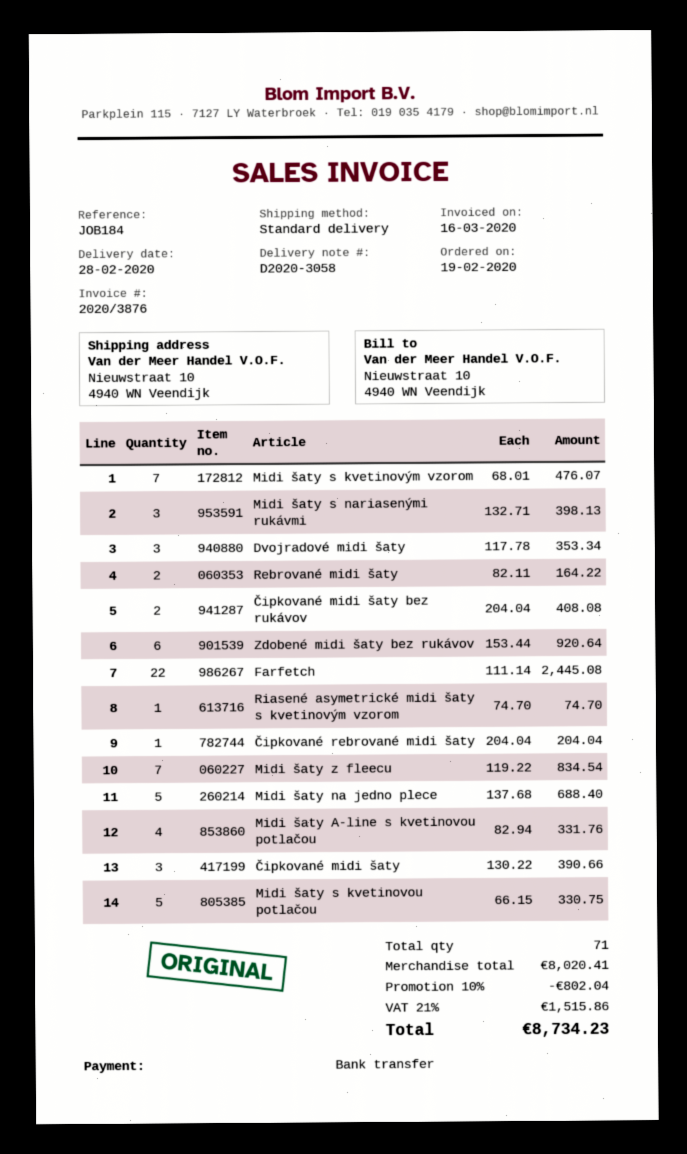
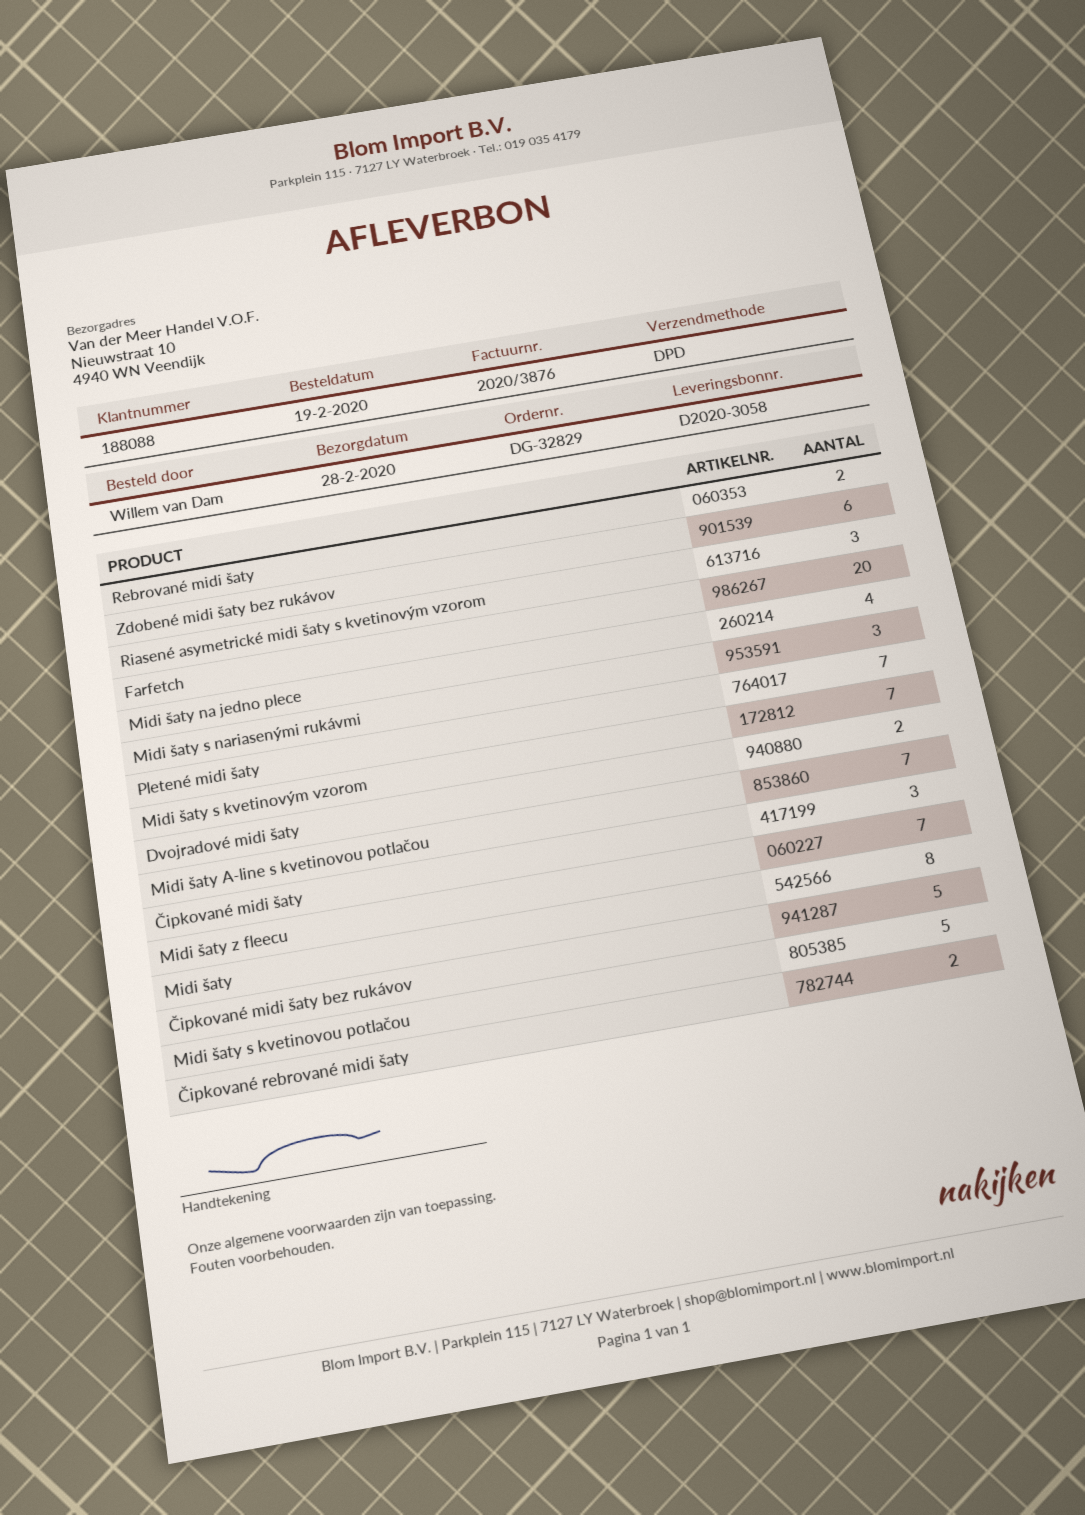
shipping method: standard -> DPD
Dvojradové midi šaty: 3 -> 2
Čipkované midi šaty bez rukávov: 2 -> 5
Farfetch: 22 -> 20
Riasené asymetrické midi šaty s kvetinovým vzorom: 1 -> 3
Čipkované rebrované midi šaty: 1 -> 2
Midi šaty na jedno plece: 5 -> 4
Midi šaty A-line s kvetinovou potlačou: 4 -> 7
Pletené midi šaty: none -> 7
Midi šaty: none -> 8

